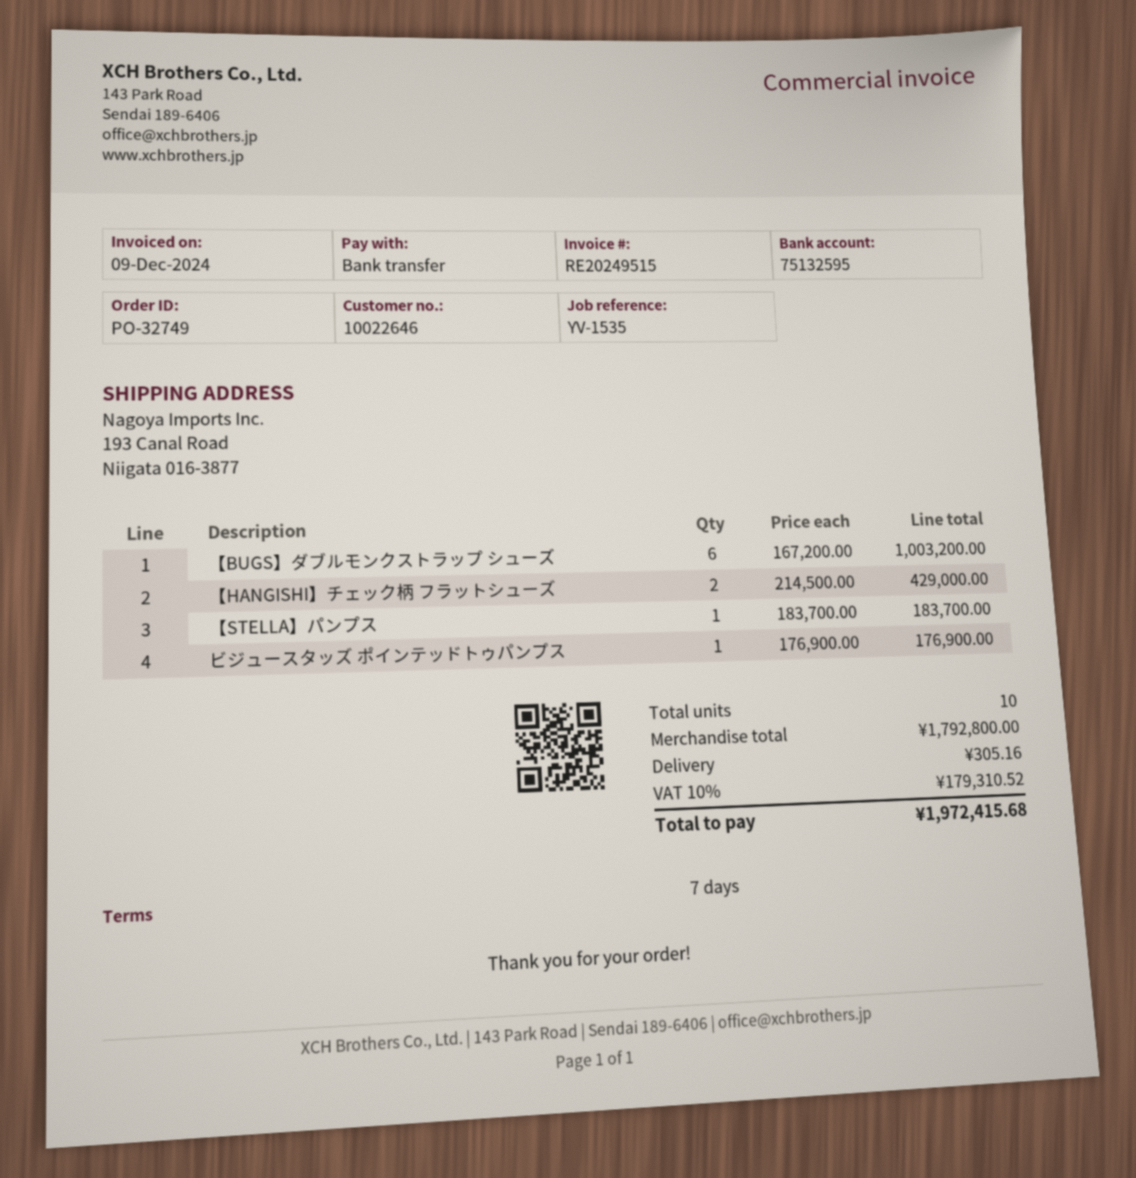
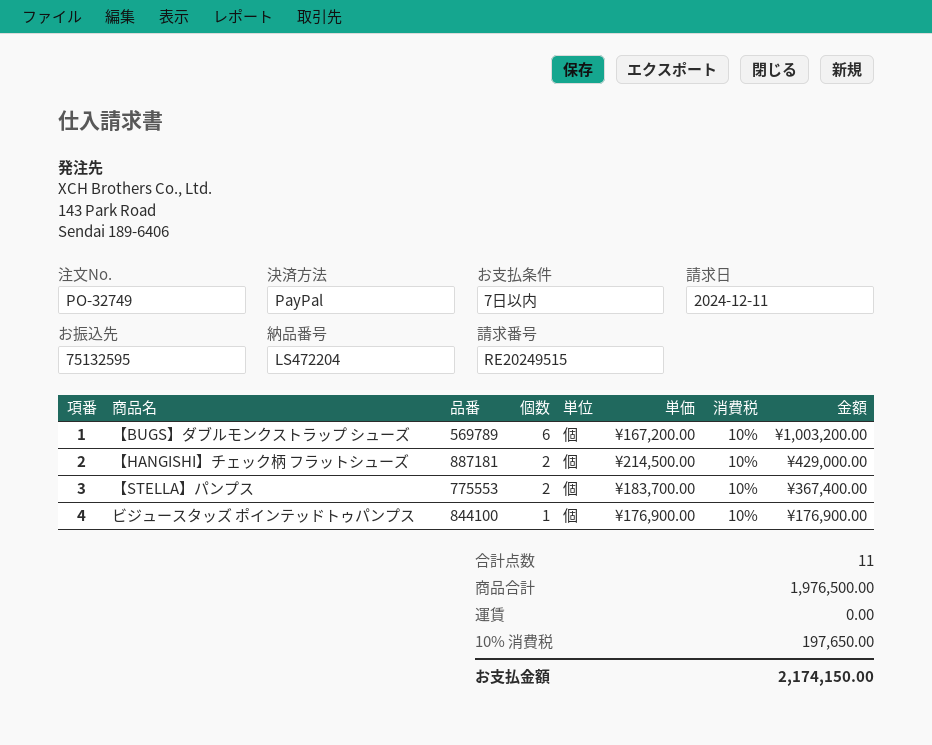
invoice date: 2024-12-09 -> 2024-12-11
payment method: bank transfer -> PayPal
【STELLA】パンプス: 1 x 183700.00 = 183700.00 -> 2 x 183700.00 = 367400.00
total quantity: 10 -> 11
subtotal: 1792800.00 -> 1976500.00
shipping: 305.16 -> 0.00
tax: 10% = 179310.52 -> 10% = 197650.00
total: 1972415.68 -> 2174150.00

